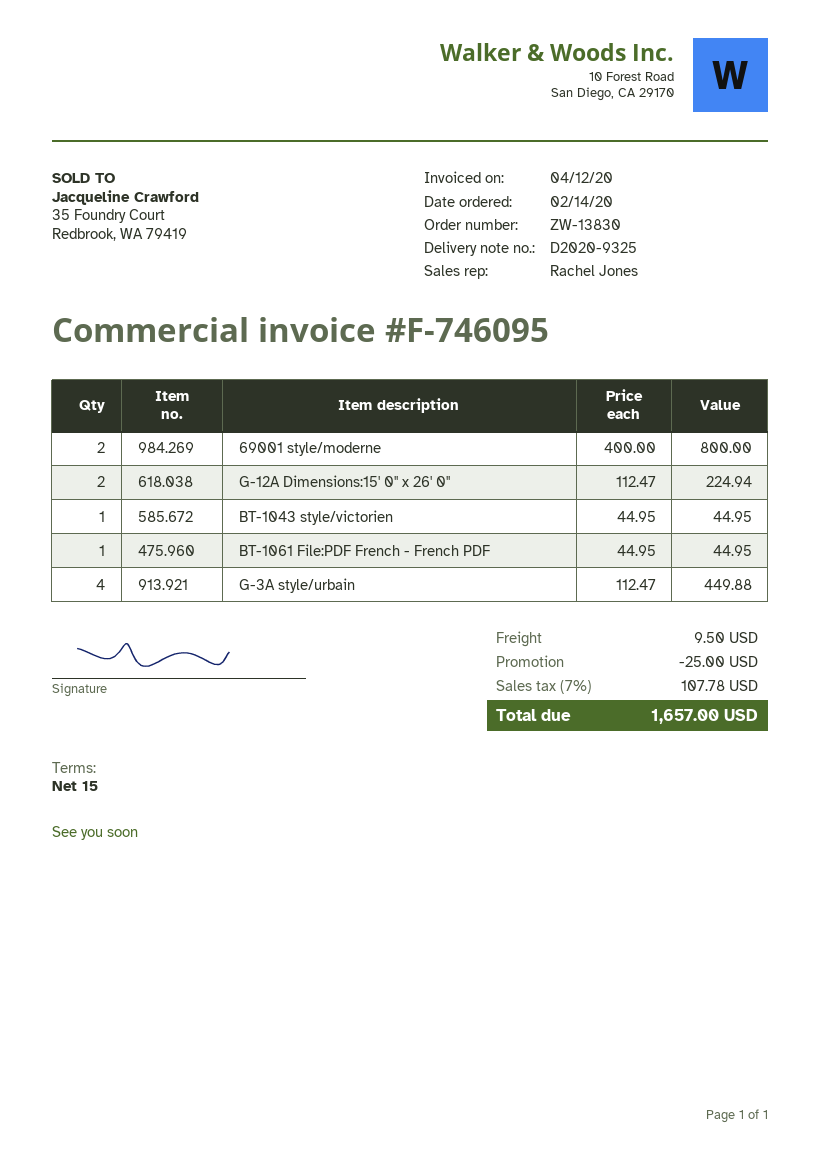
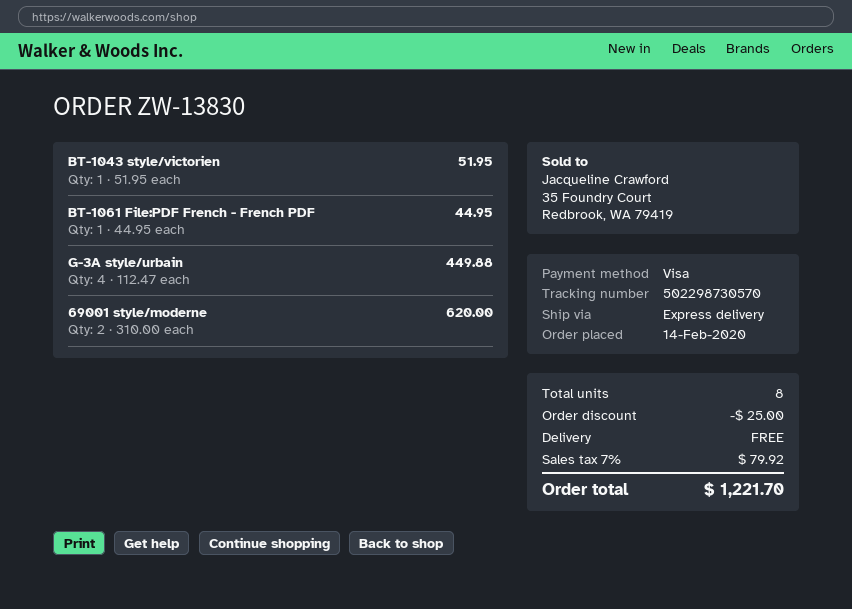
69001 style/moderne: 2 x 400.00 = 800.00 -> 2 x 310.00 = 620.00
G-12A Dimensions:15' 0'' x 26' 0'': 2 x 112.47 = 224.94 -> none
BT-1043 style/victorien: 1 x 44.95 = 44.95 -> 1 x 51.95 = 51.95
shipping: 9.50 -> 0.00
tax: 7% = 107.78 -> 7% = 79.92
total: 1657.00 -> 1221.70

